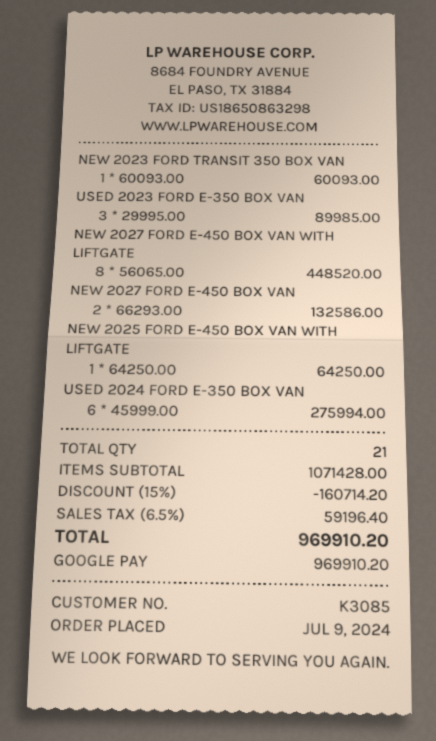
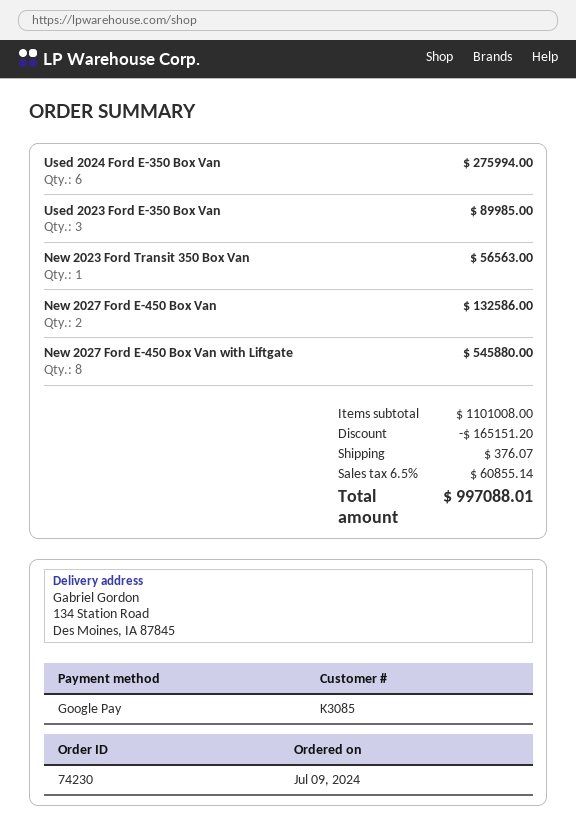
NEW 2023 FORD TRANSIT 350 BOX VAN: 1 for 60093.00 -> 1 for 56563.00
NEW 2027 FORD E-450 BOX VAN WITH LIFTGATE: 8 for 448520.00 -> 8 for 545880.00
NEW 2025 FORD E-450 BOX VAN WITH LIFTGATE: 1 for 64250.00 -> none
subtotal: 1071428.00 -> 1101008.00
discount: 160714.20 -> 165151.20
shipping: none -> 376.07
tax: 6.5% = 59196.40 -> 6.5% = 60855.14
total: 969910.20 -> 997088.01

